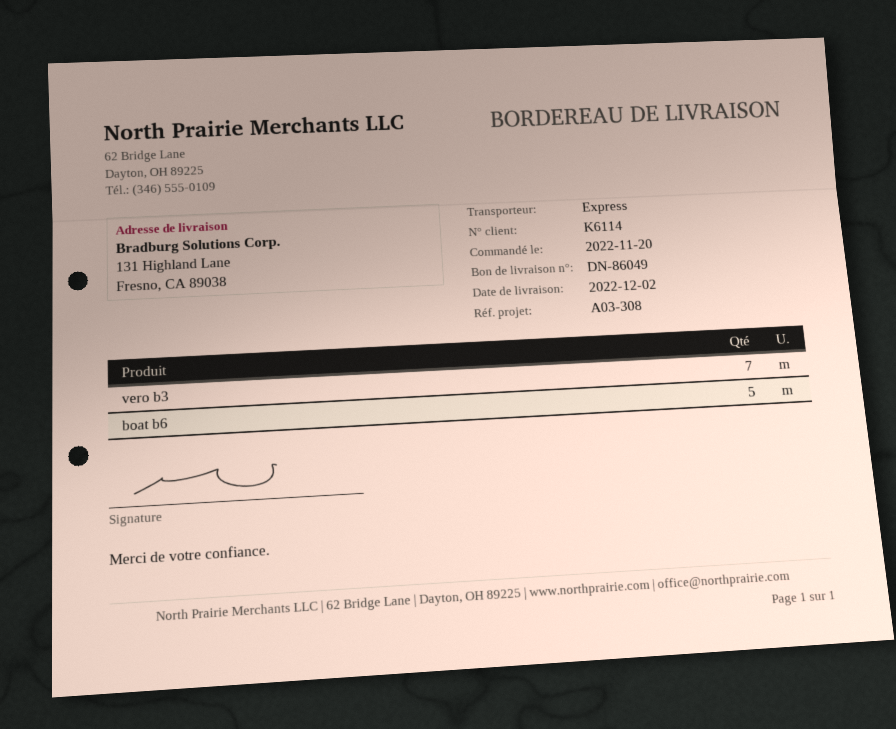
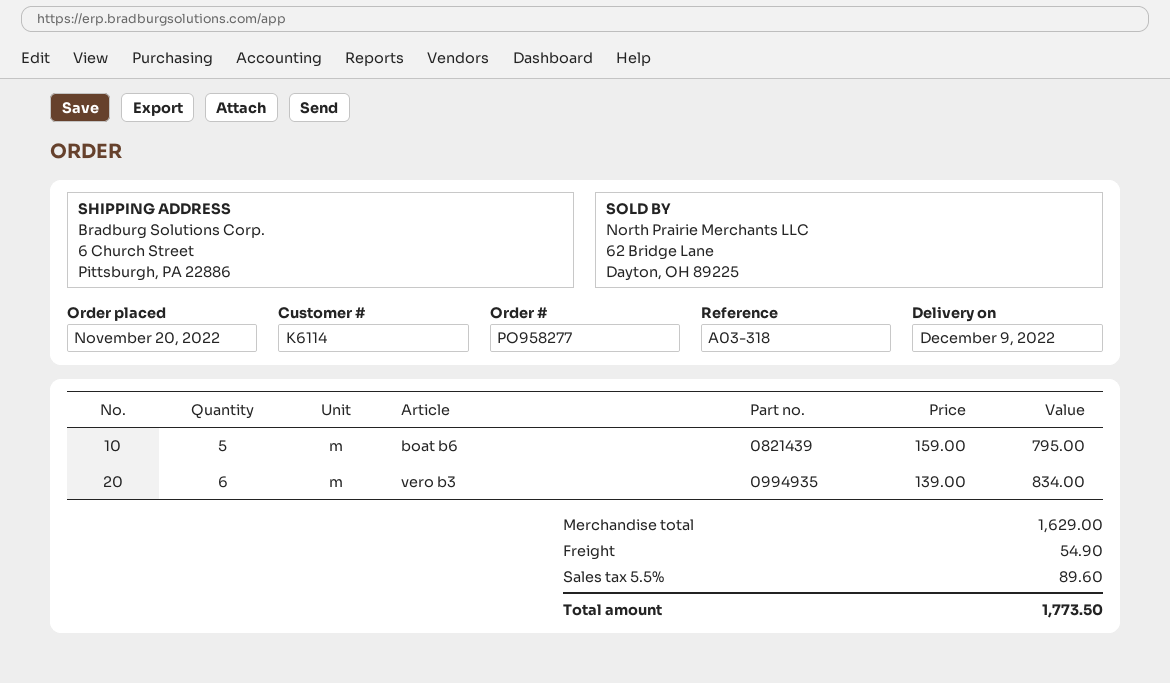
delivery date: 2022-12-02 -> 2022-12-09
reference: A03-308 -> A03-318
ship to: 131 Highland Lane, Fresno, CA 89038 -> 6 Church Street, Pittsburgh, PA 22886
vero b3: 7 -> 6

